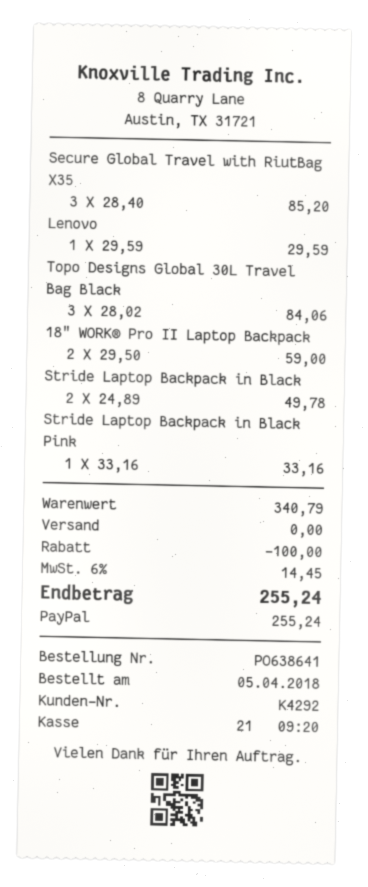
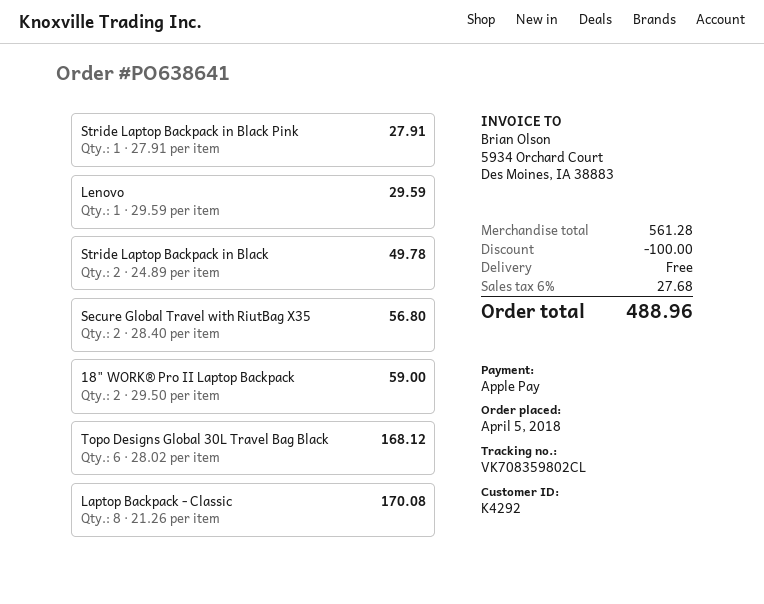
payment method: PayPal -> Apple Pay
Secure Global Travel with RiutBag X35: 3 x 28.40 = 85.20 -> 2 x 28.40 = 56.80
Topo Designs Global 30L Travel Bag Black: 3 x 28.02 = 84.06 -> 6 x 28.02 = 168.12
Stride Laptop Backpack in Black Pink: 1 x 33.16 = 33.16 -> 1 x 27.91 = 27.91
Laptop Backpack - Classic: none -> 8 x 21.26 = 170.08
subtotal: 340.79 -> 561.28
tax: 6% = 14.45 -> 6% = 27.68
total: 255.24 -> 488.96

